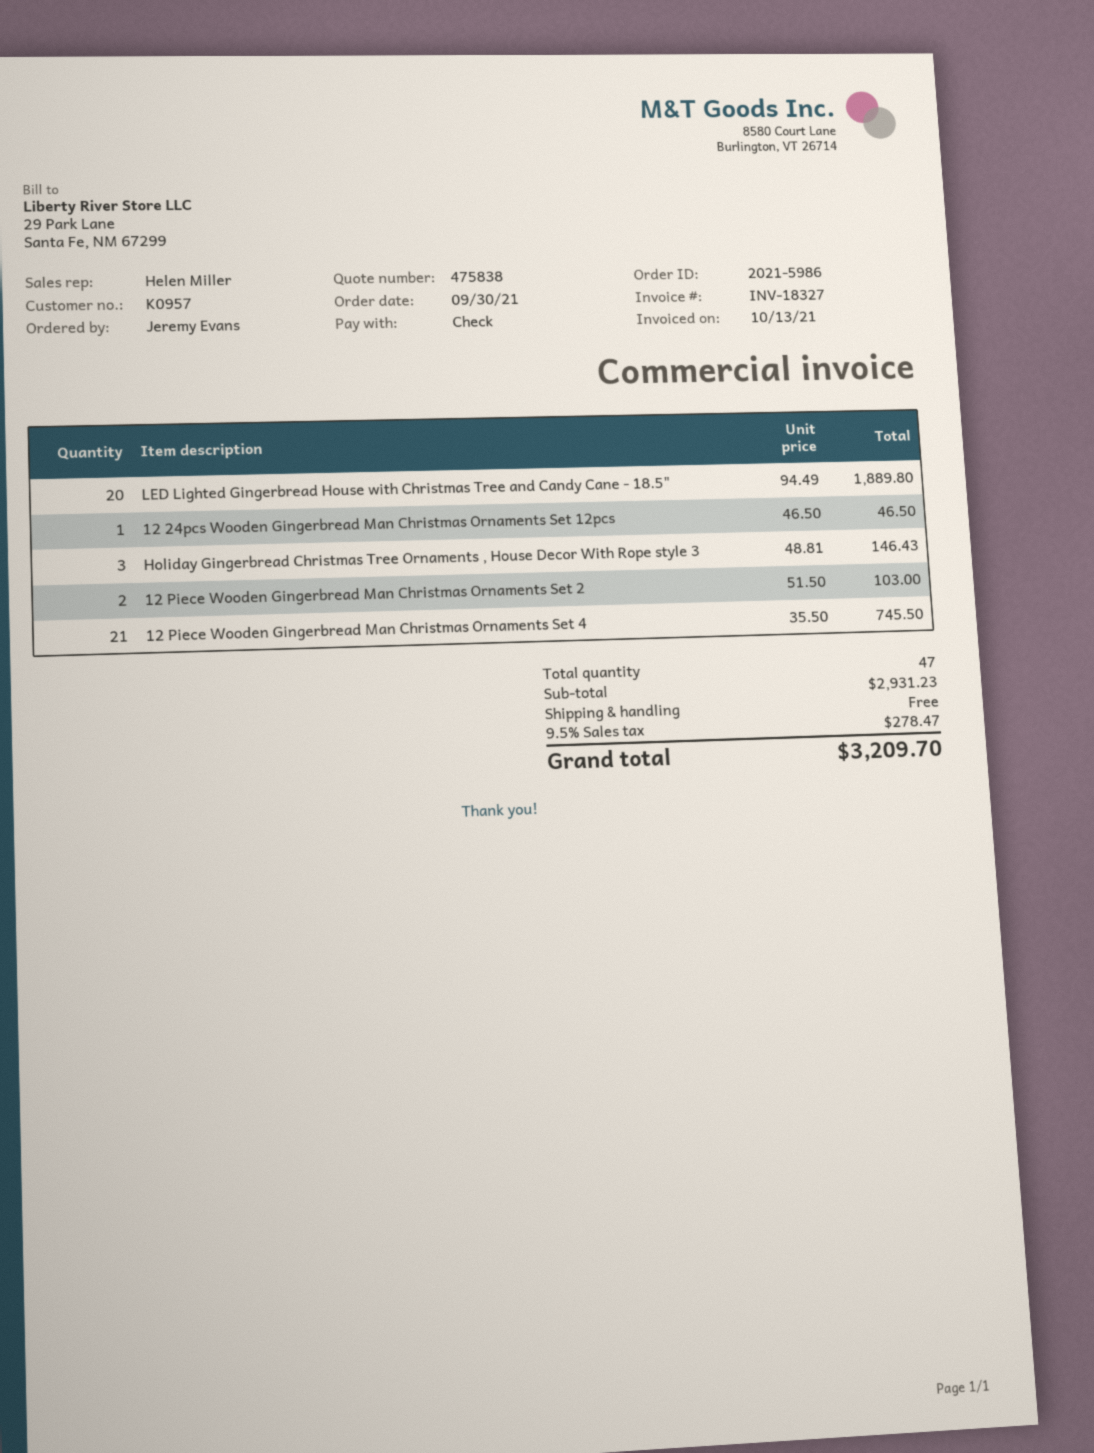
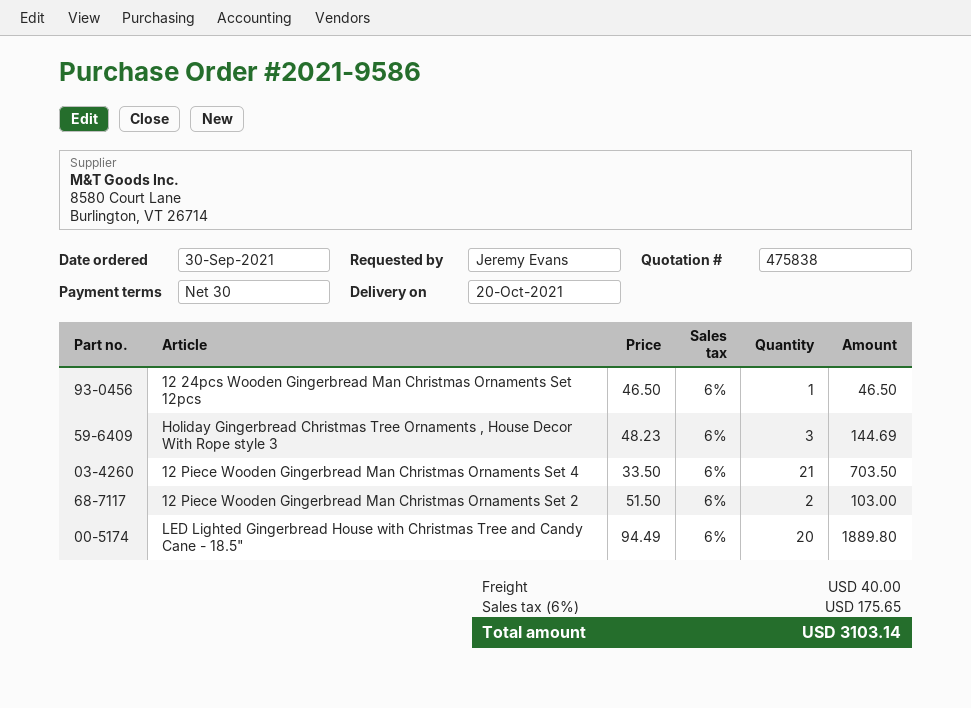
order number: 2021-5986 -> 2021-9586
Holiday Gingerbread Christmas Tree Ornaments , House Decor With Rope style 3: 3 x 48.81 = 146.43 -> 3 x 48.23 = 144.69
12 Piece Wooden Gingerbread Man Christmas Ornaments Set 4: 21 x 35.50 = 745.50 -> 21 x 33.50 = 703.50
shipping: 0.00 -> 40.00
tax: 9.5% = 278.47 -> 6% = 175.65
total: 3209.70 -> 3103.14

